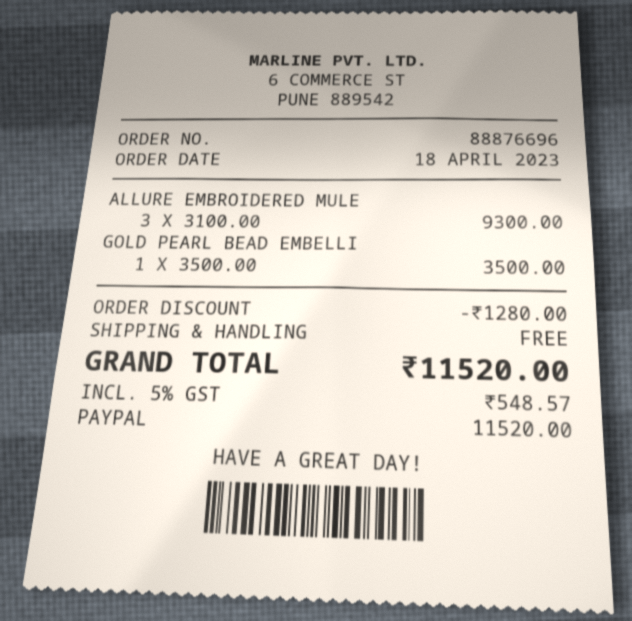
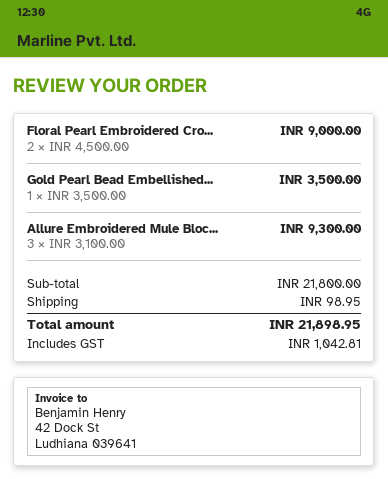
Floral Pearl Embroidered Cro...: none -> 2 x 4500.00 = 9000.00
discount: 1280.00 -> none
shipping: 0.00 -> 98.95
tax: 548.57 -> 1042.81
total: 11520.00 -> 21898.95

